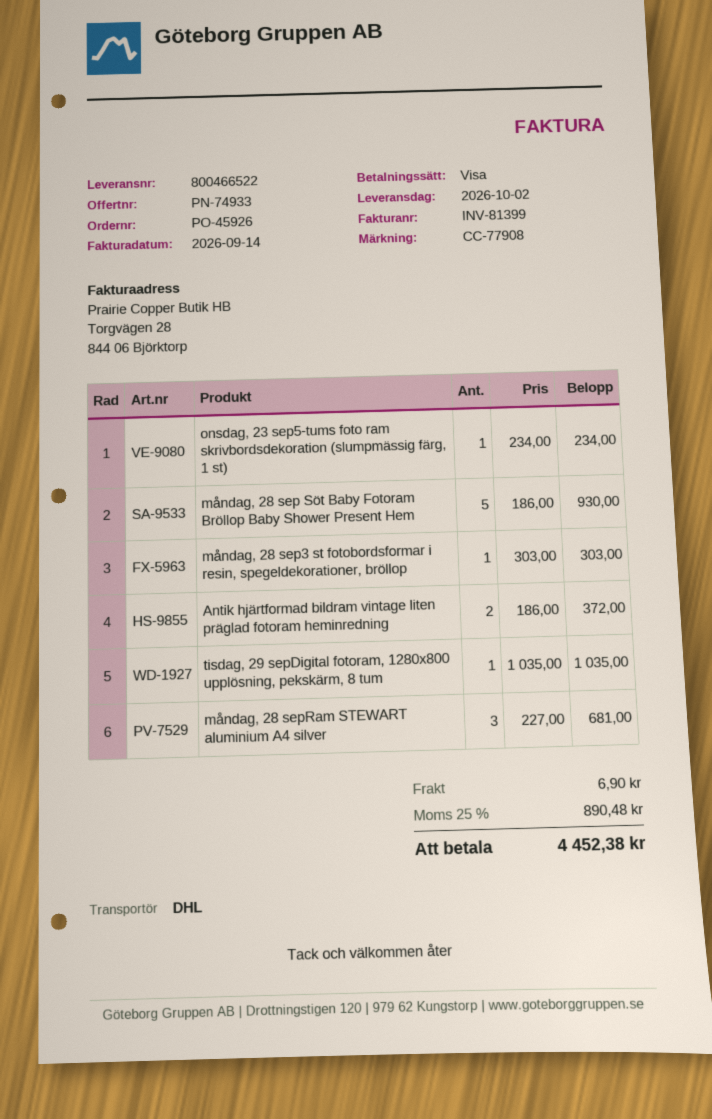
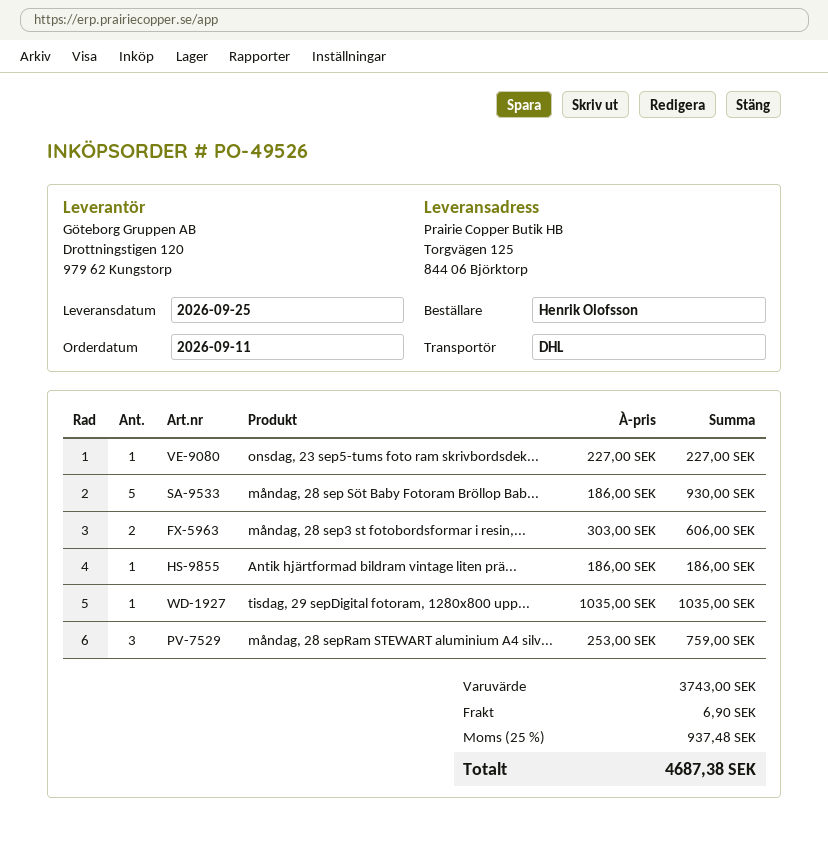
order number: PO-45926 -> PO-49526
delivery date: 2026-10-02 -> 2026-09-25
onsdag, 23 sep5-tums foto ram skrivbordsdekoration (slumpmässig färg, 1 st): 1 x 234.00 = 234.00 -> 1 x 227.00 = 227.00
måndag, 28 sep3 st fotobordsformar i resin, spegeldekorationer, bröllop: 1 x 303.00 = 303.00 -> 2 x 303.00 = 606.00
Antik hjärtformad bildram vintage liten präglad fotoram heminredning: 2 x 186.00 = 372.00 -> 1 x 186.00 = 186.00
måndag, 28 sepRam STEWART aluminium A4 silver: 3 x 227.00 = 681.00 -> 3 x 253.00 = 759.00
tax: 25% = 890.48 -> 25% = 937.48
total: 4452.38 -> 4687.38

